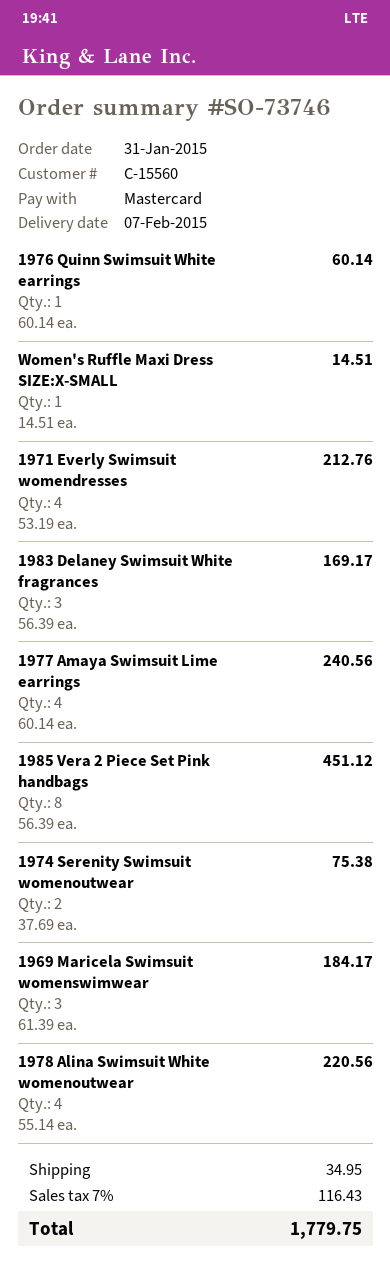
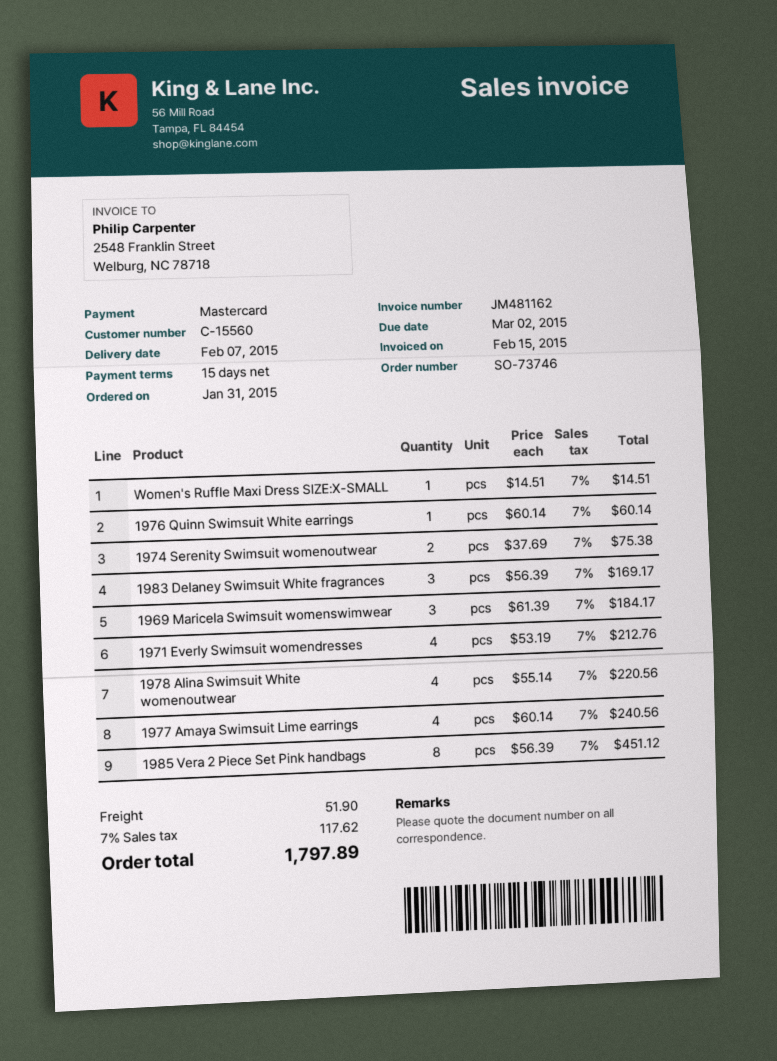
shipping: 34.95 -> 51.90
tax: 7% = 116.43 -> 7% = 117.62
total: 1779.75 -> 1797.89

